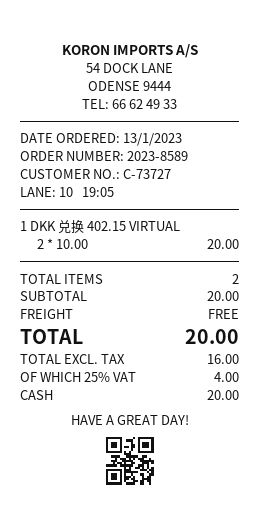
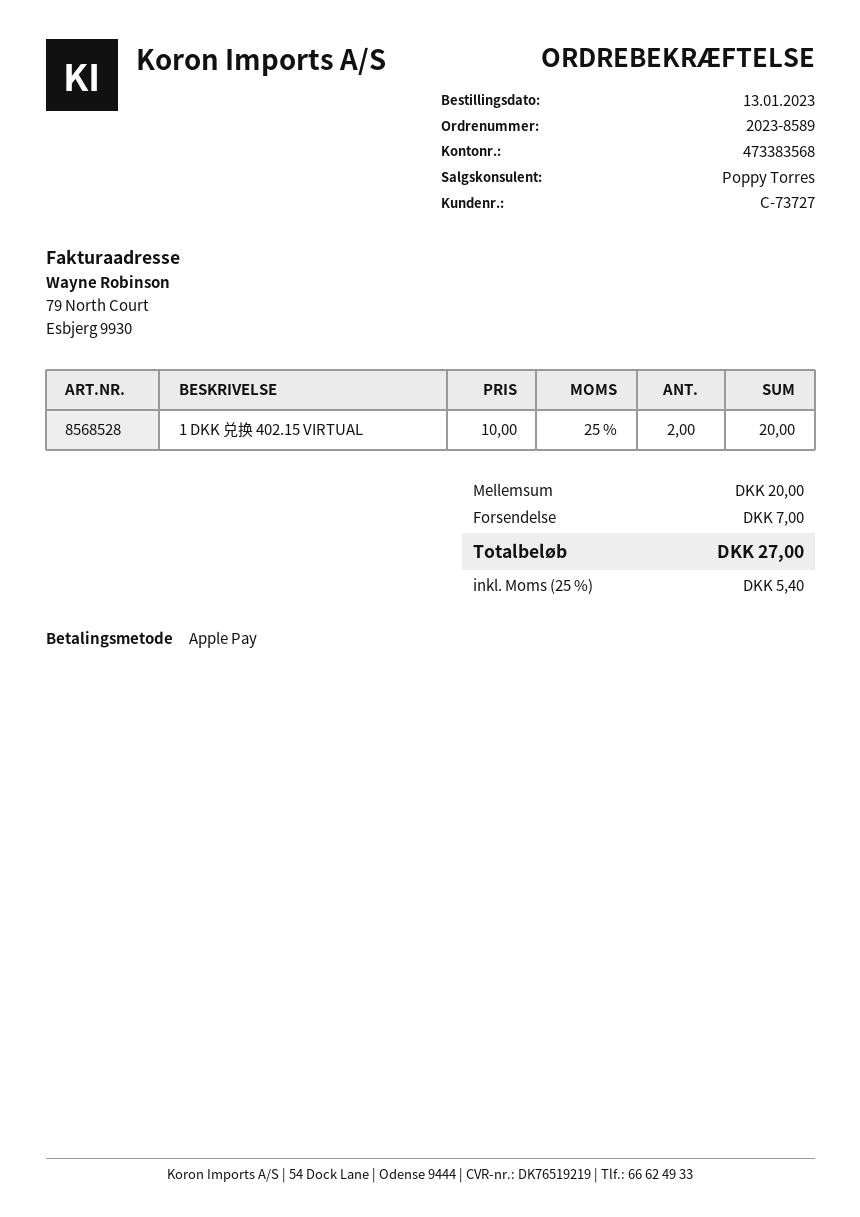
payment method: cash -> Apple Pay
shipping: 0.00 -> 7.00
tax: 25% = 4.00 -> 25% = 5.40
total: 20.00 -> 27.00

